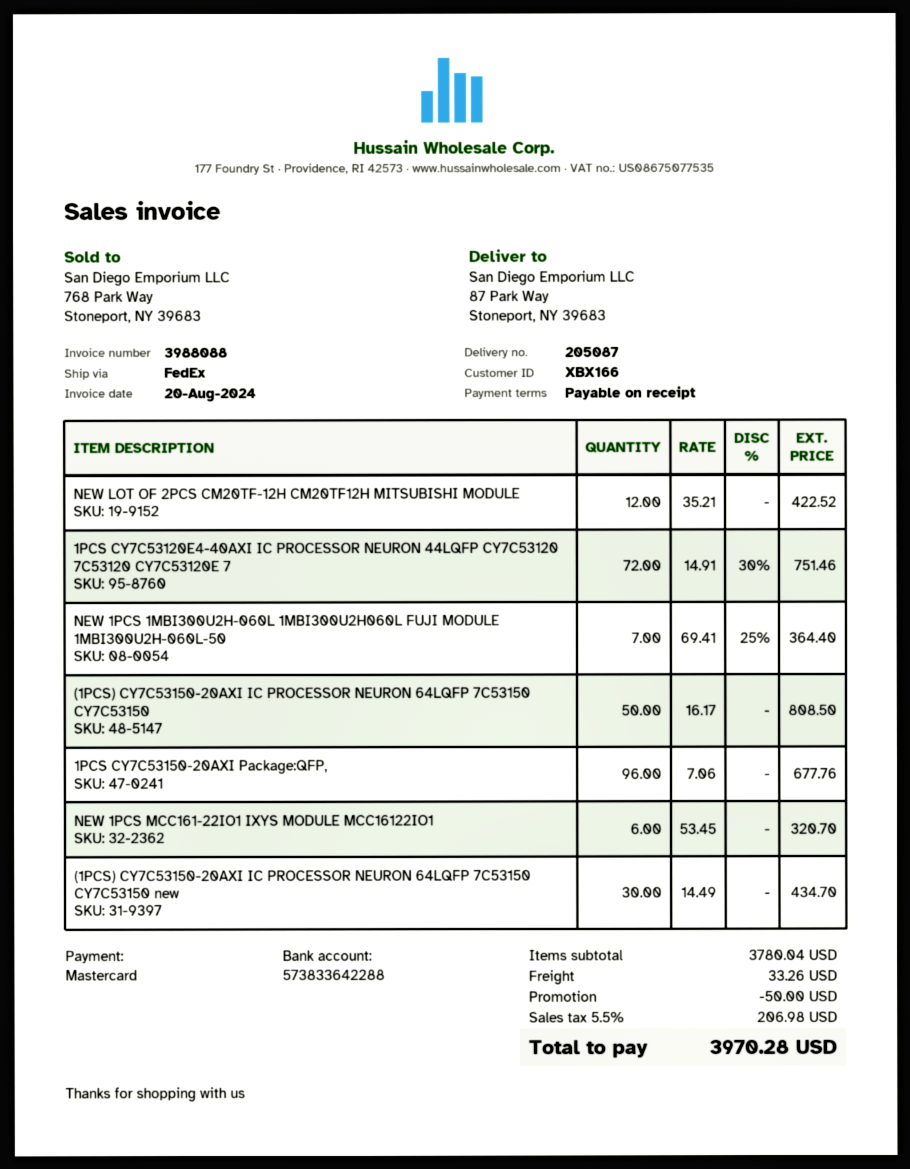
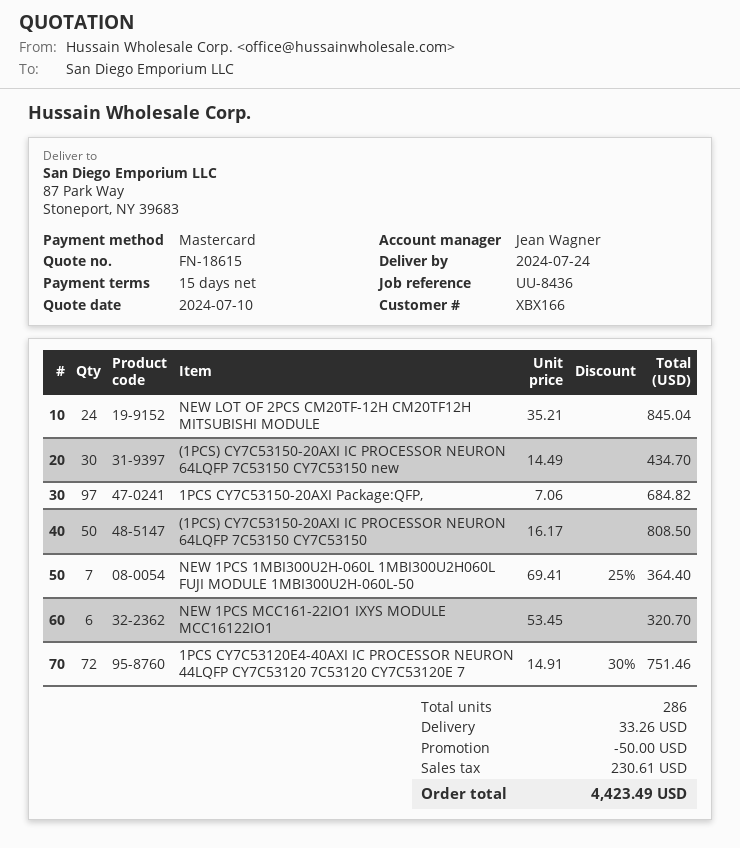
payment terms: on receipt -> 15 days
NEW LOT OF 2PCS CM20TF-12H CM20TF12H MITSUBISHI MODULE: 12 x 35.21 = 422.52 -> 24 x 35.21 = 845.04
1PCS CY7C53150-20AXI Package:QFP,: 96 x 7.06 = 677.76 -> 97 x 7.06 = 684.82
tax: 206.98 -> 230.61
total: 3970.28 -> 4423.49

